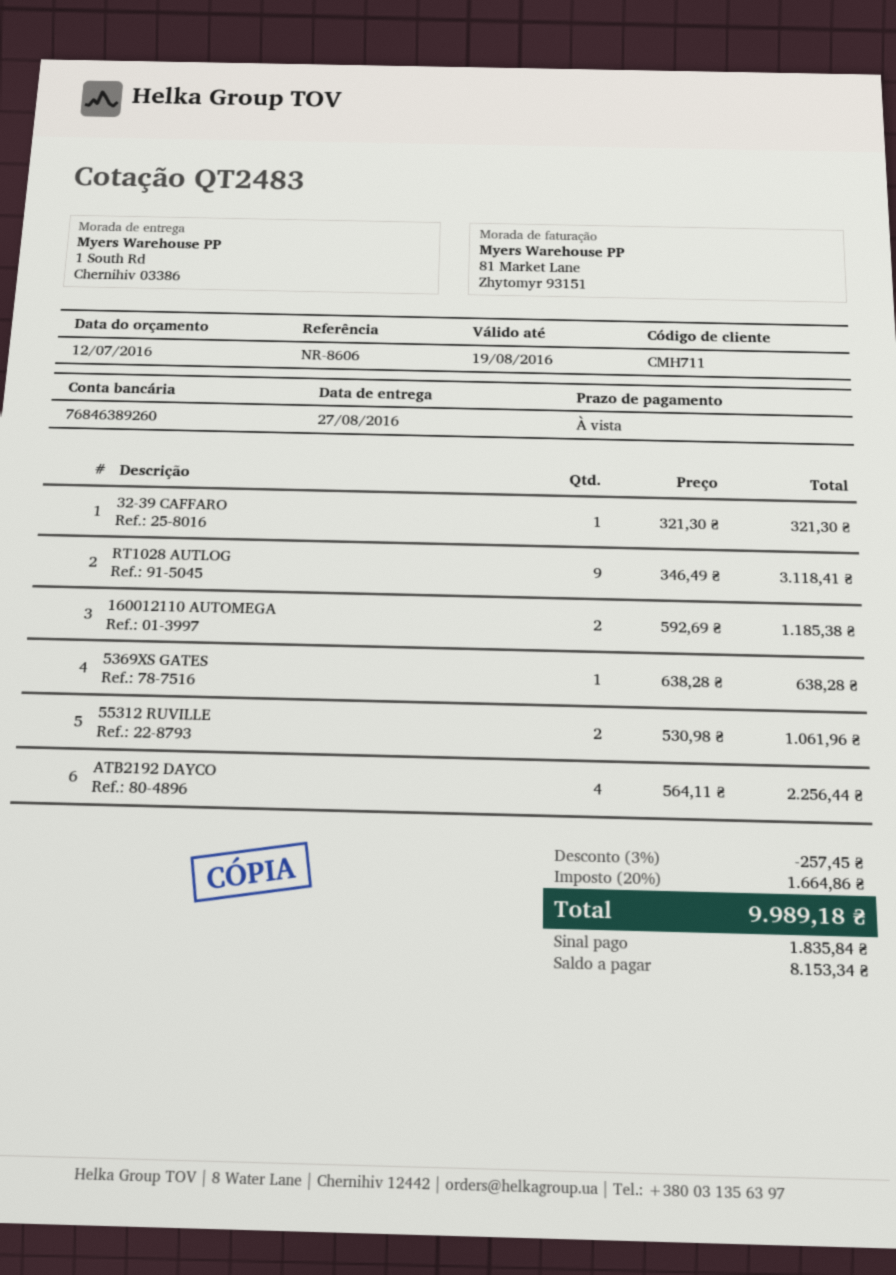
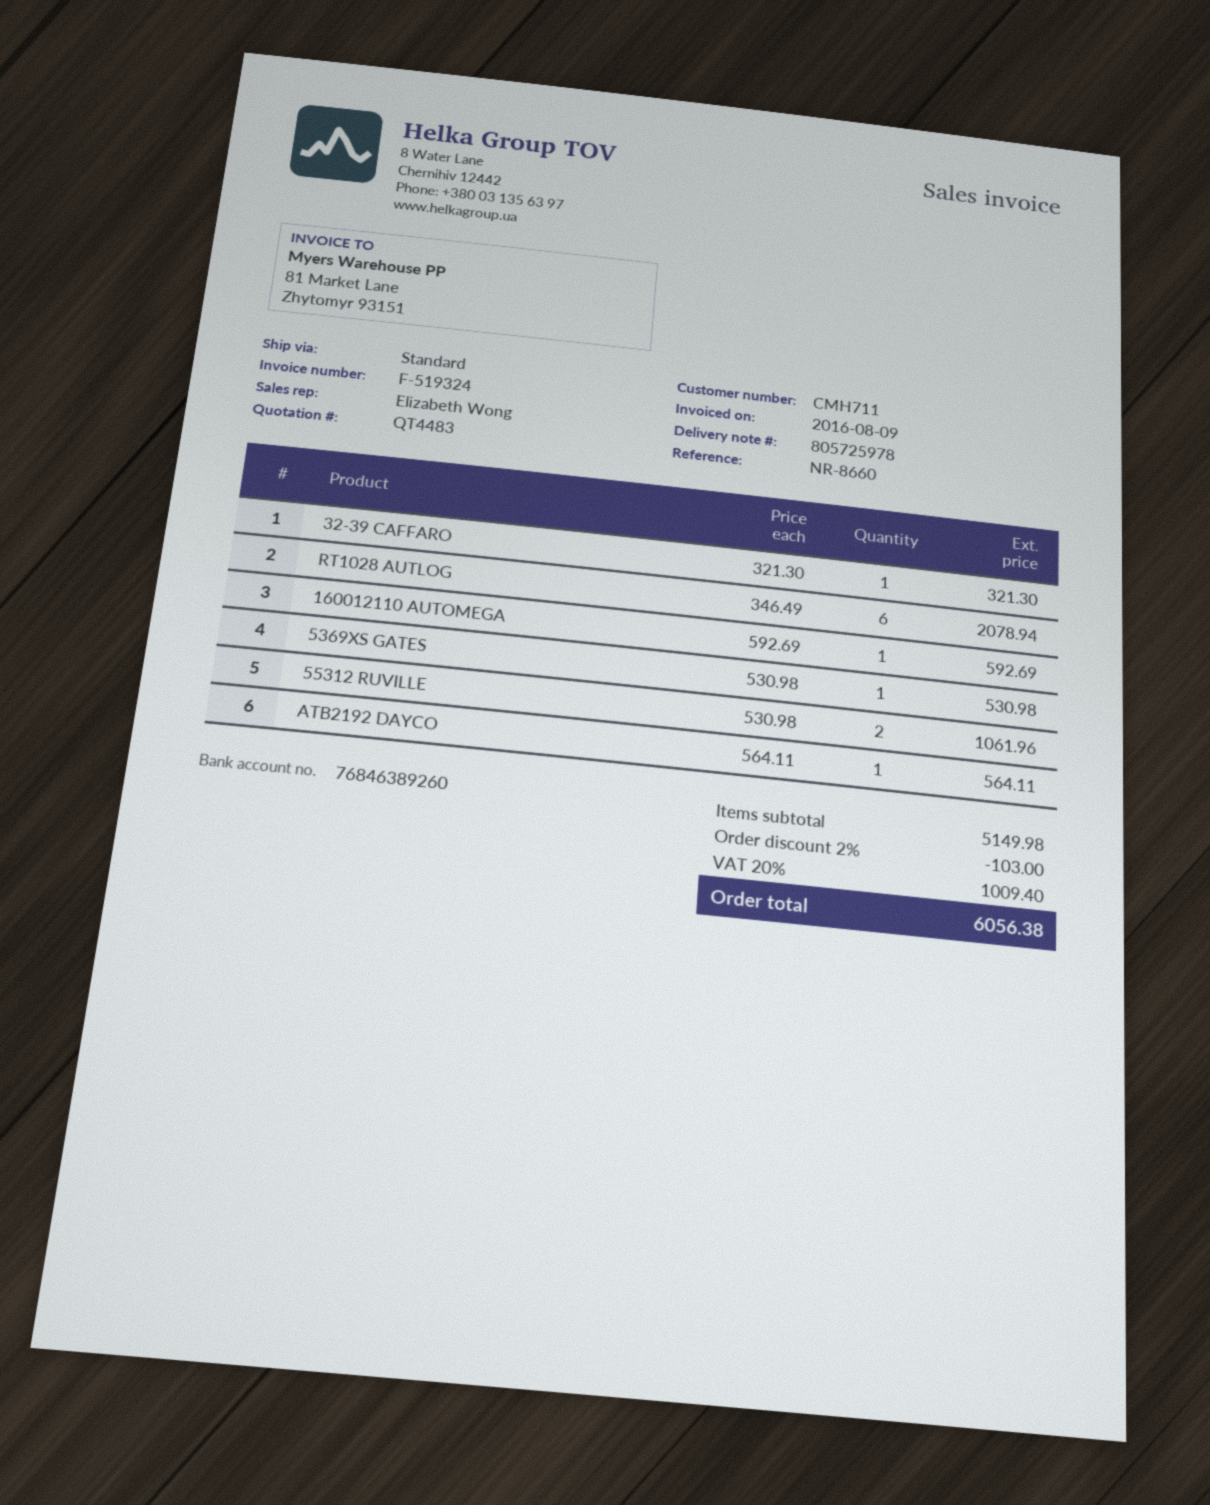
quote number: QT2483 -> QT4483
reference: NR-8606 -> NR-8660
RT1028 AUTLOG: 9 x 346.49 = 3118.41 -> 6 x 346.49 = 2078.94
160012110 AUTOMEGA: 2 x 592.69 = 1185.38 -> 1 x 592.69 = 592.69
5369XS GATES: 1 x 638.28 = 638.28 -> 1 x 530.98 = 530.98
ATB2192 DAYCO: 4 x 564.11 = 2256.44 -> 1 x 564.11 = 564.11
discount: 3% = 257.45 -> 2% = 103.00
tax: 20% = 1664.86 -> 20% = 1009.40
total: 9989.18 -> 6056.38

